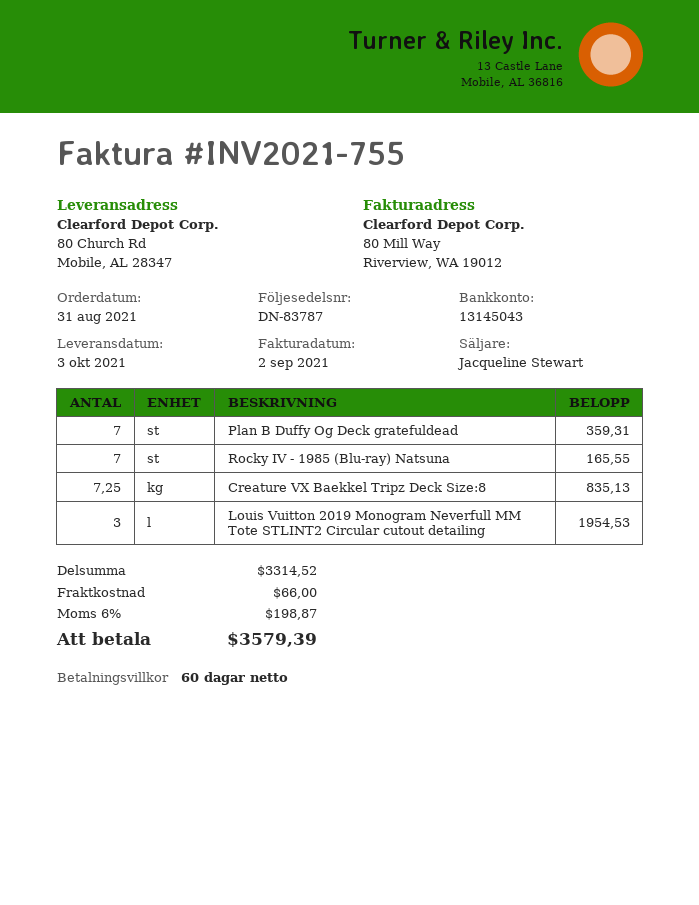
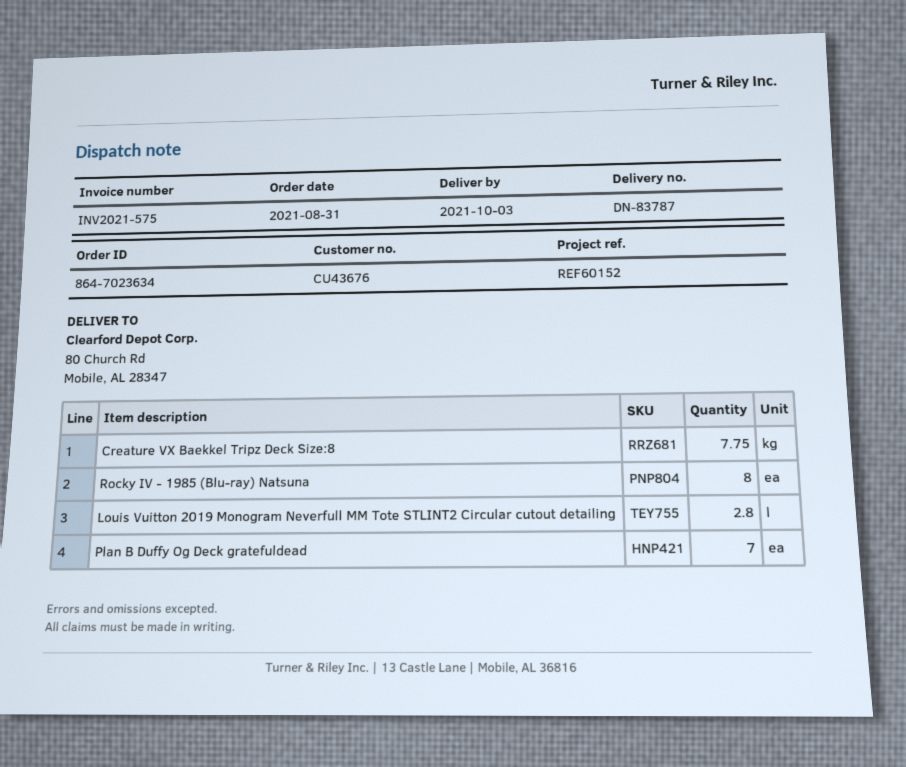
invoice number: INV2021-755 -> INV2021-575
Rocky IV - 1985 (Blu-ray) Natsuna: 7 -> 8
Creature VX Baekkel Tripz Deck Size:8: 7.25 -> 7.75
Louis Vuitton 2019 Monogram Neverfull MM Tote STLINT2 Circular cutout detailing: 3 -> 2.8

